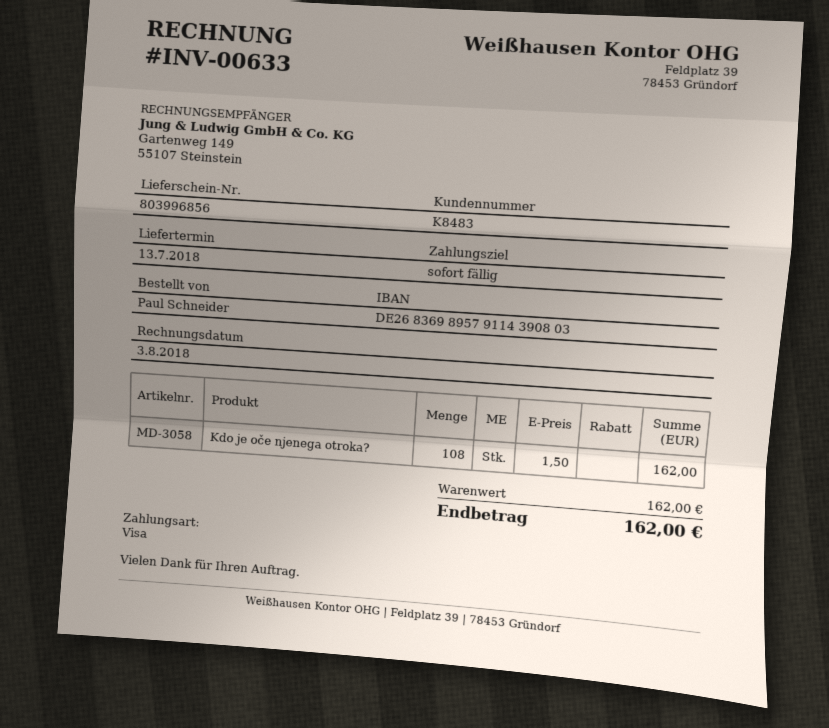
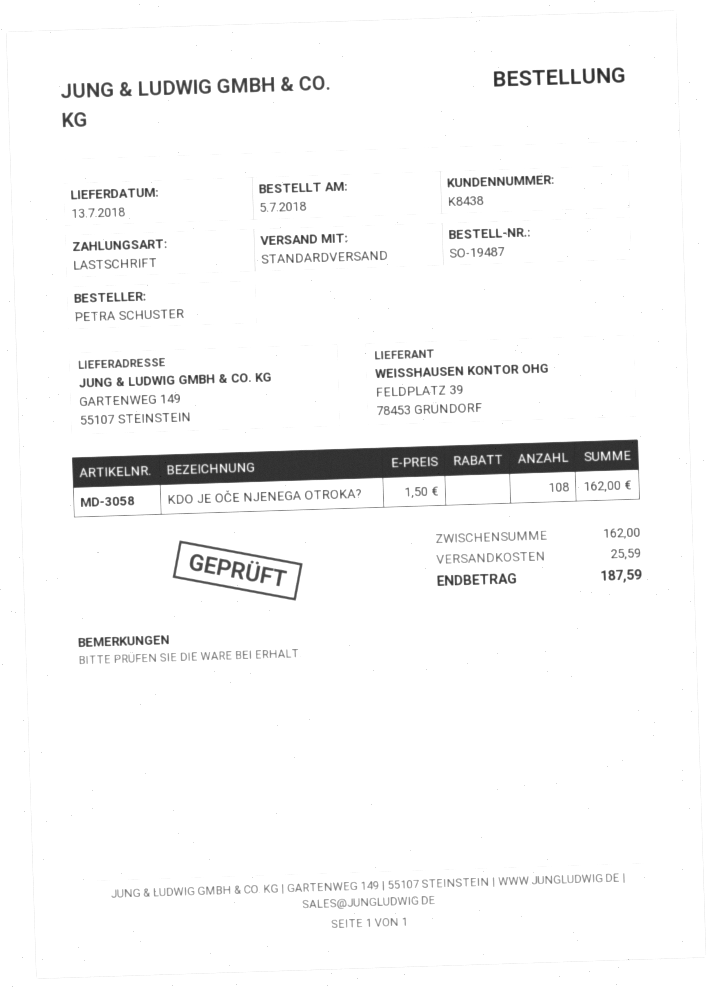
customer number: K8483 -> K8438
ordered by: Paul Schneider -> PETRA SCHUSTER
payment method: Visa -> direct debit
shipping: none -> 25.59
total: 162.00 -> 187.59

